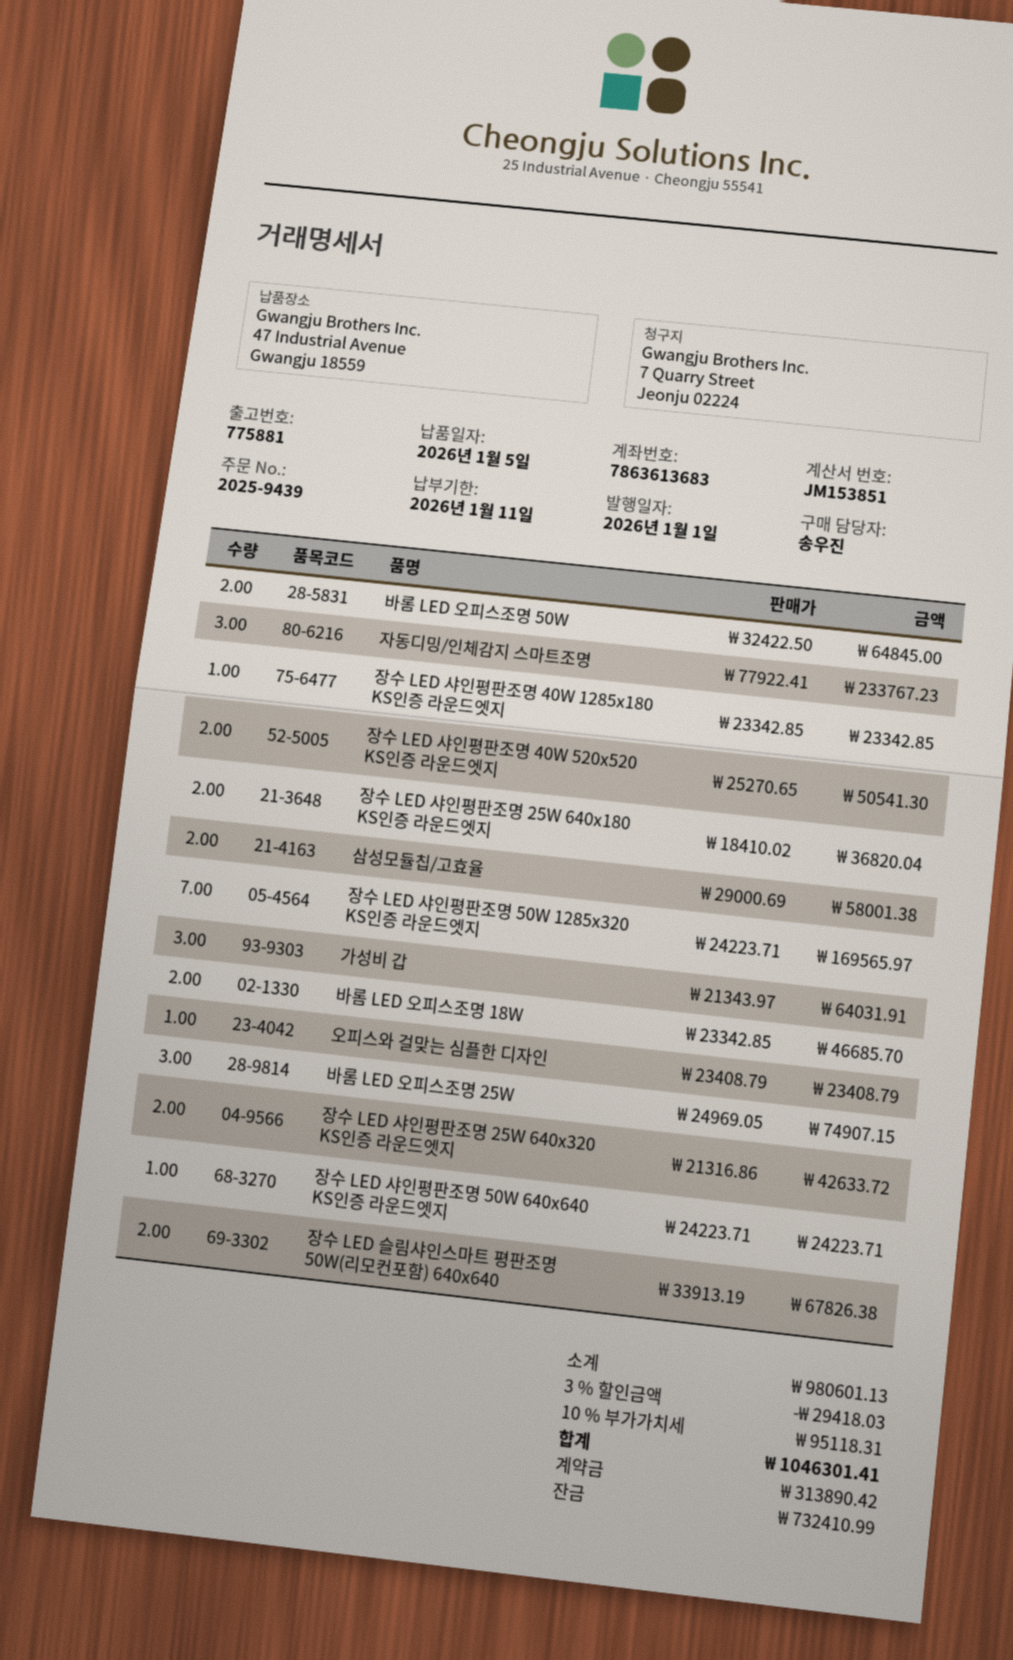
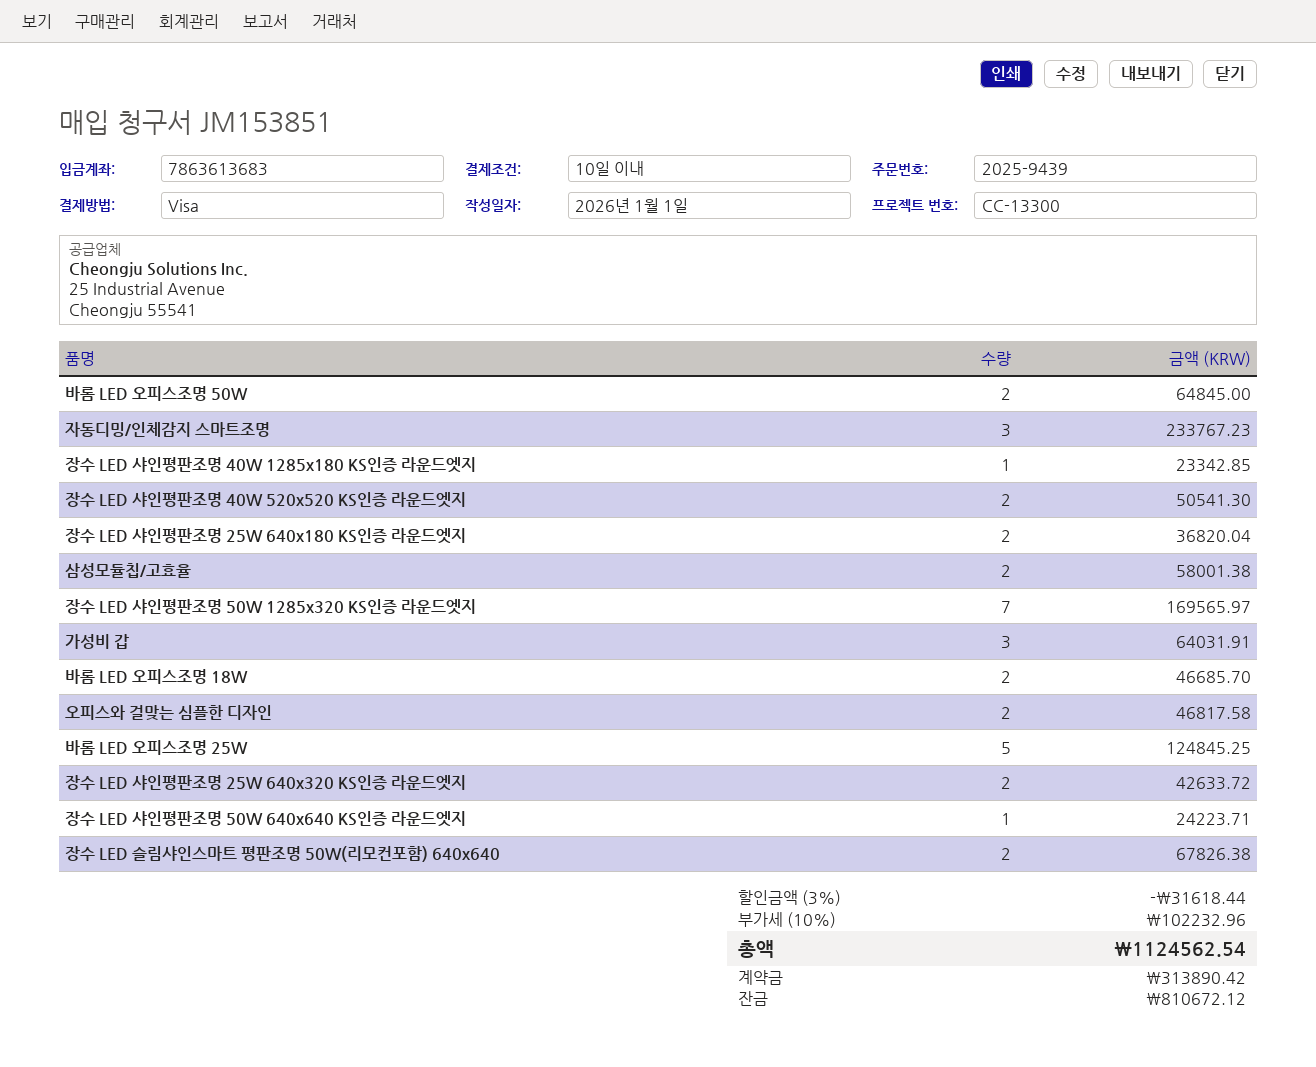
오피스와 걸맞는 심플한 디자인: 1 for 23408.79 -> 2 for 46817.58
바롬 LED 오피스조명 25W: 3 for 74907.15 -> 5 for 124845.25
discount: 3% = 29418.03 -> 3% = 31618.44
tax: 10% = 95118.31 -> 10% = 102232.96
total: 1046301.41 -> 1124562.54
balance: 732410.99 -> 810672.12

